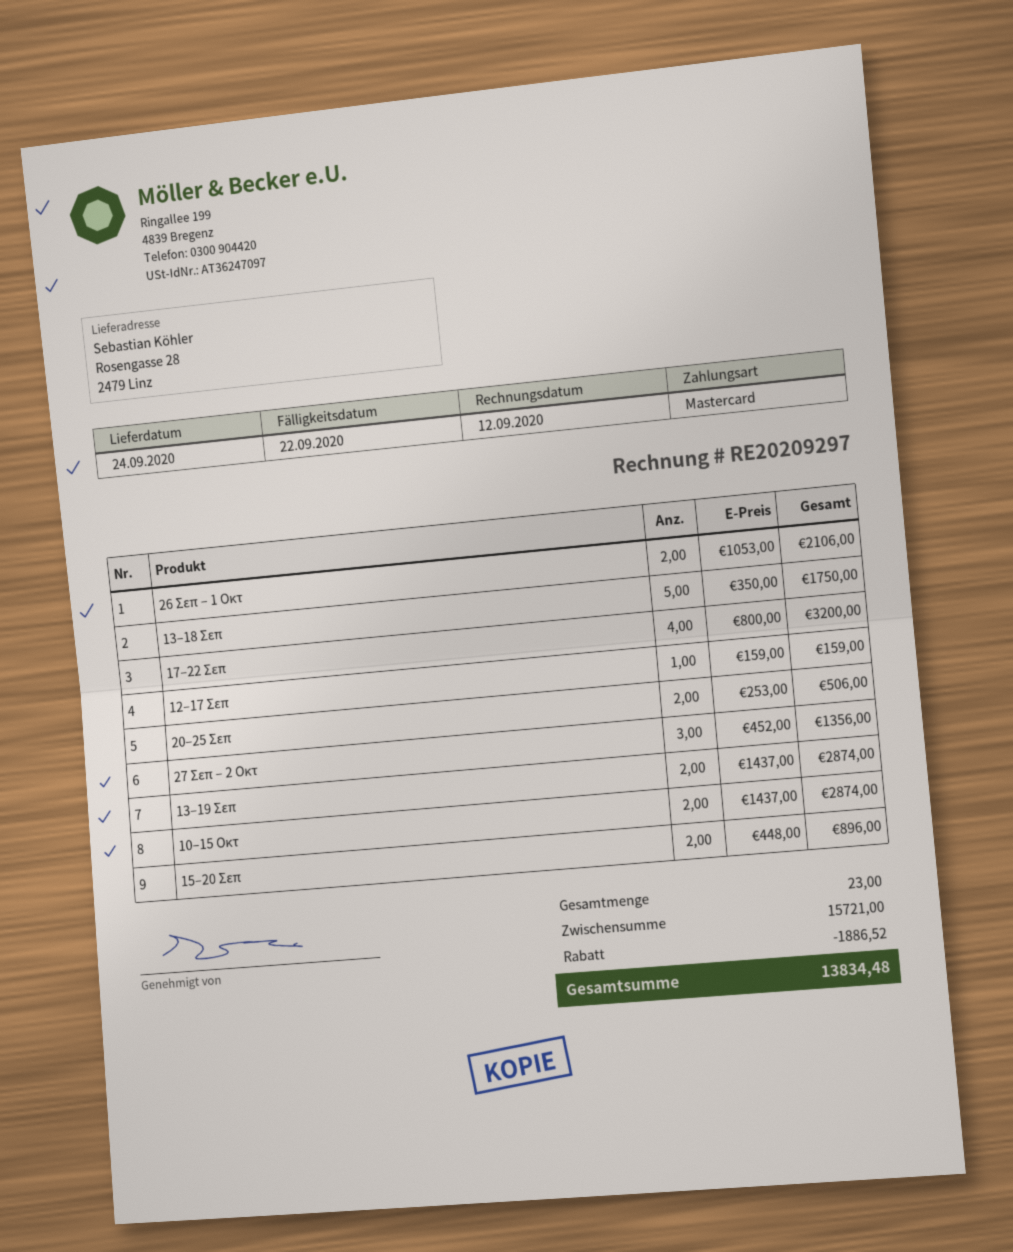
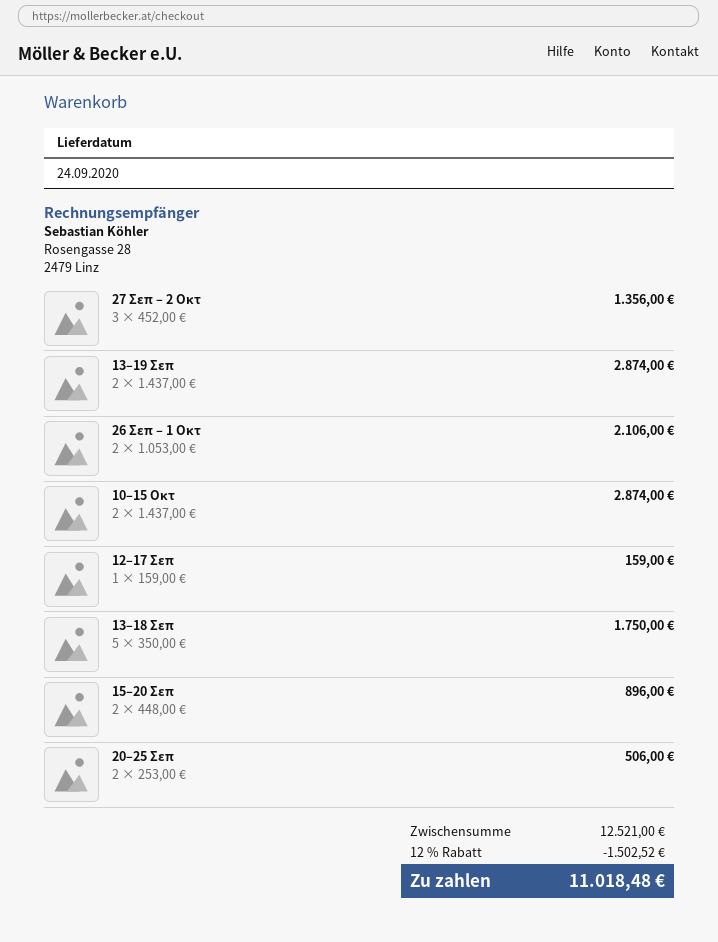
17–22 Σεπ: 4 x 800.00 = 3200.00 -> none
subtotal: 15721.00 -> 12521.00
discount: 1886.52 -> 1502.52
total: 13834.48 -> 11018.48

